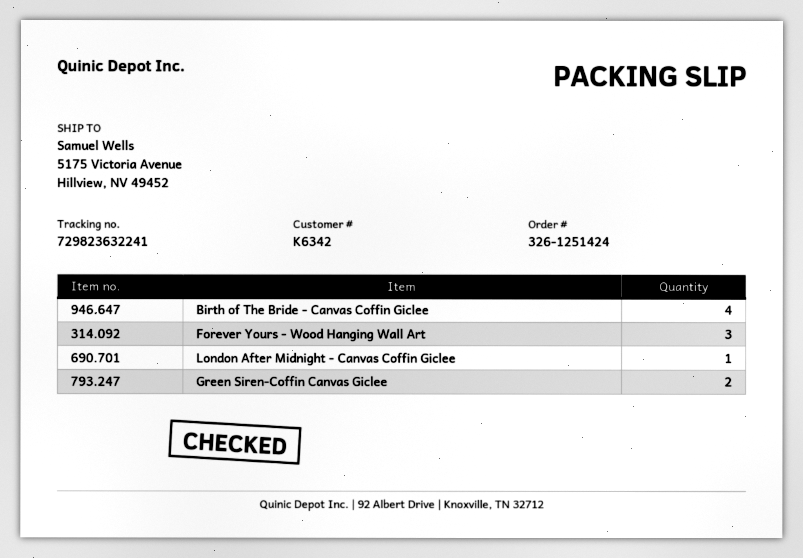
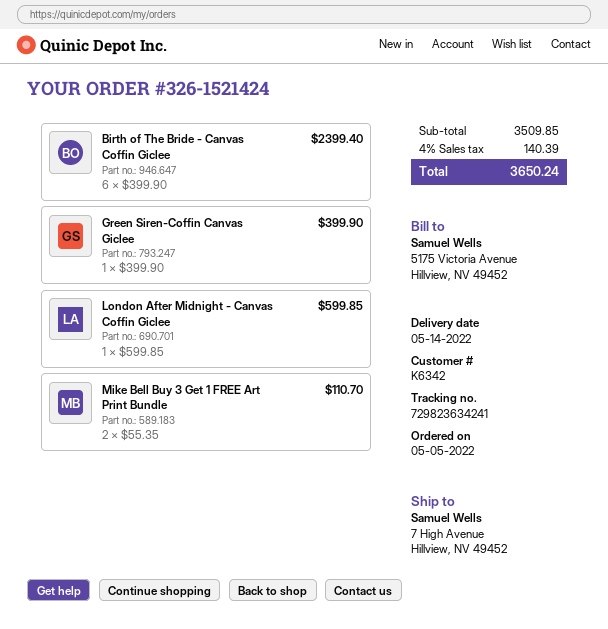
order number: 326-1251424 -> 326-1521424
tracking number: 729823632241 -> 729823634241
ship to: 5175 Victoria Avenue, Hillview, NV 49452 -> 7 High Avenue, Hillview, NV 49452
Birth of The Bride - Canvas Coffin Giclee: 4 -> 6
Forever Yours - Wood Hanging Wall Art: 3 -> none
Green Siren-Coffin Canvas Giclee: 2 -> 1
Mike Bell Buy 3 Get 1 FREE Art Print Bundle: none -> 2

